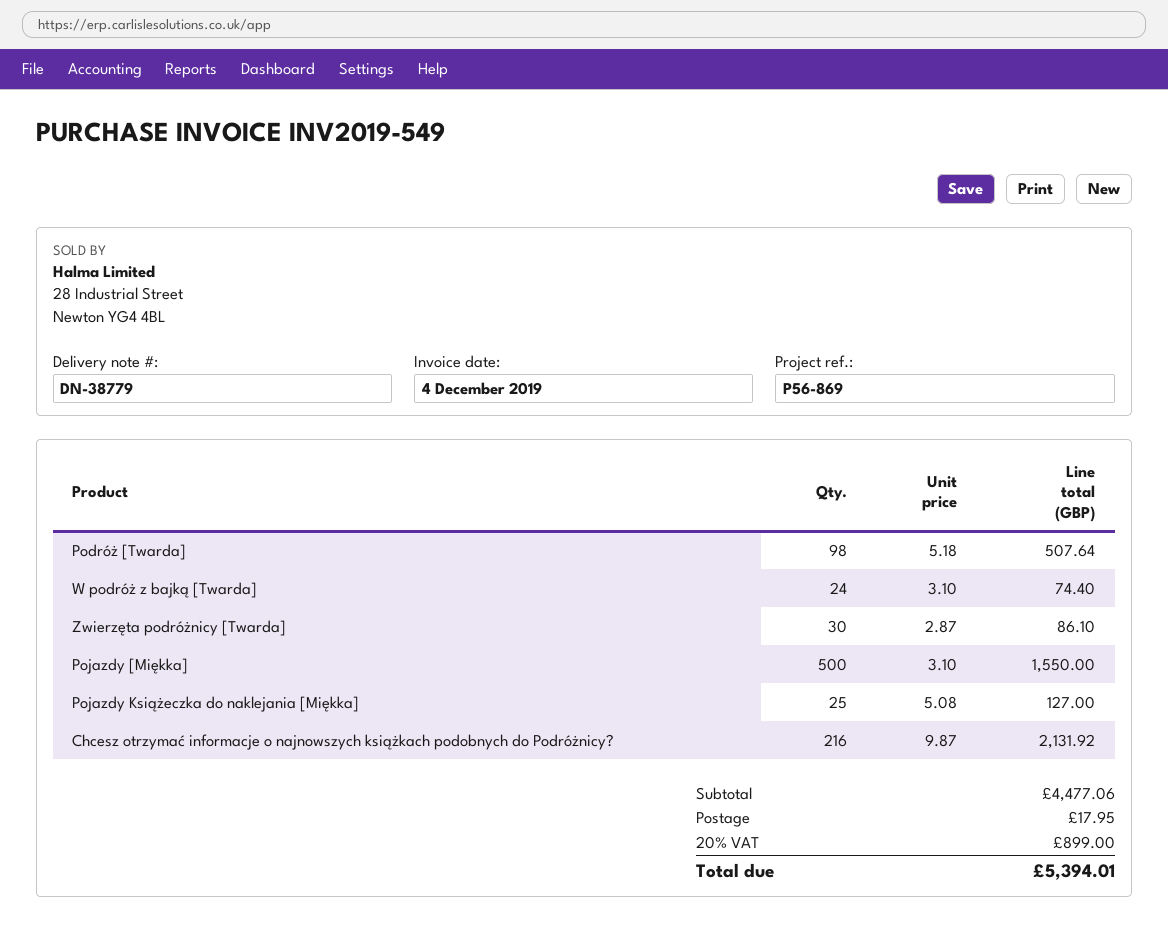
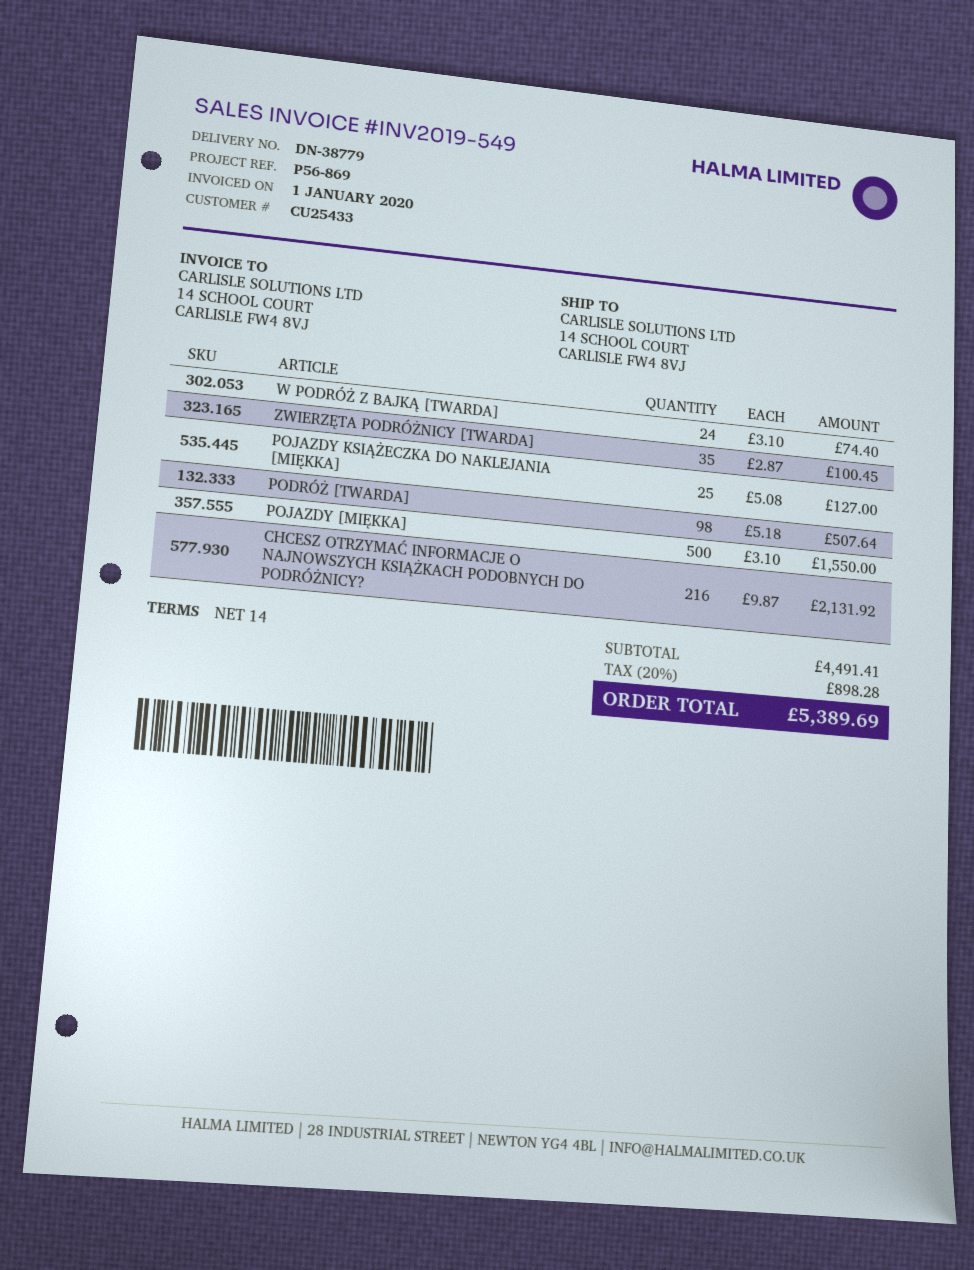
invoice date: 2019-12-04 -> 2020-01-01
Zwierzęta podróżnicy [Twarda]: 30 x 2.87 = 86.10 -> 35 x 2.87 = 100.45
subtotal: 4477.06 -> 4491.41
shipping: 17.95 -> none
tax: 20% = 899.00 -> 20% = 898.28
total: 5394.01 -> 5389.69

